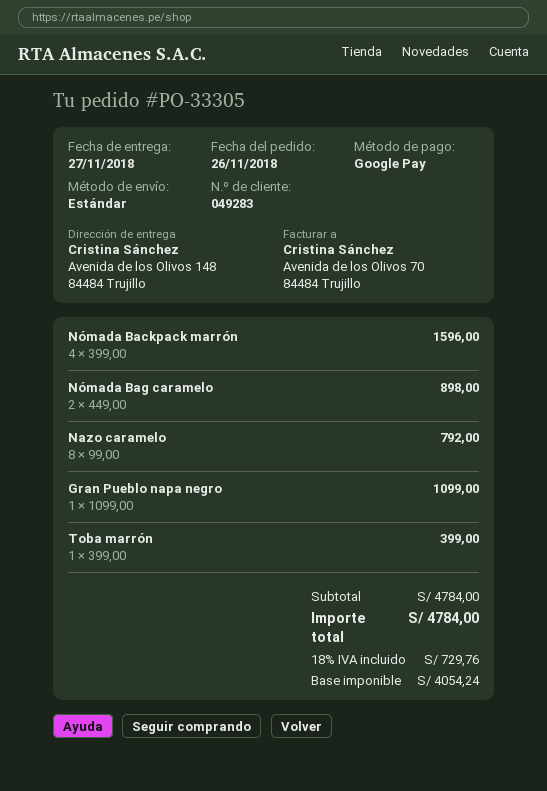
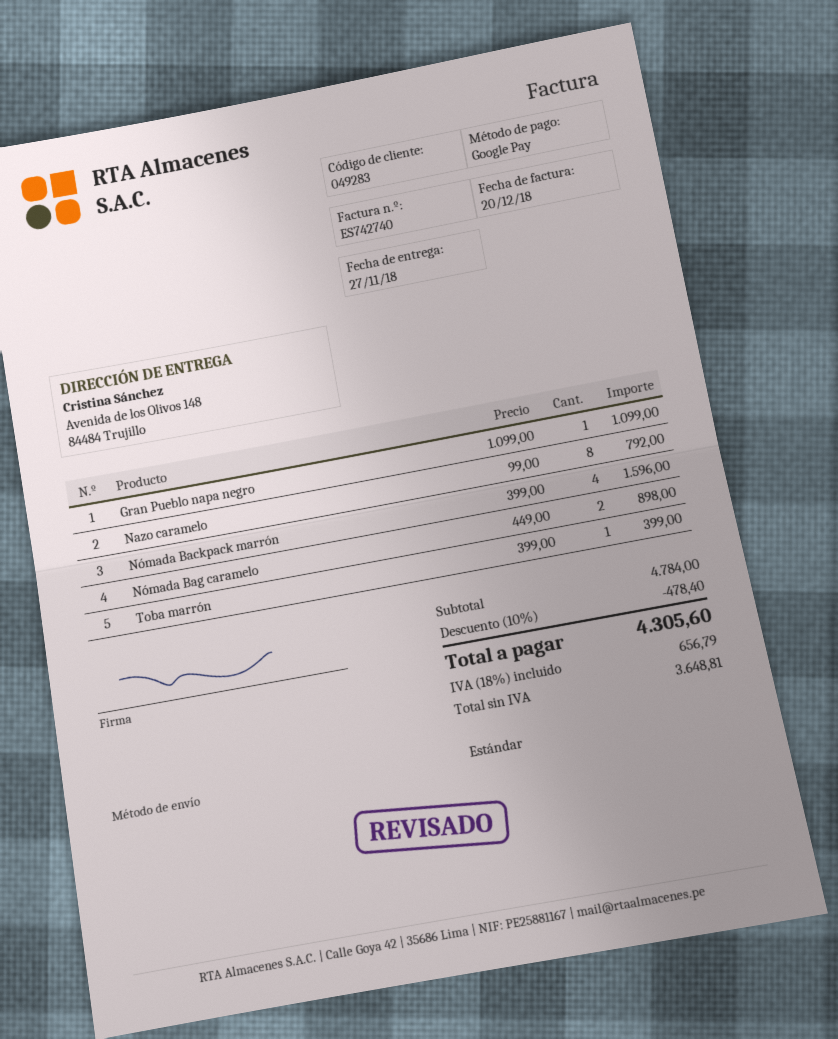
discount: none -> 10% = 478.40
net: 4054.24 -> 3648.81
tax: 18% = 729.76 -> 18% = 656.79
total: 4784.00 -> 4305.60

